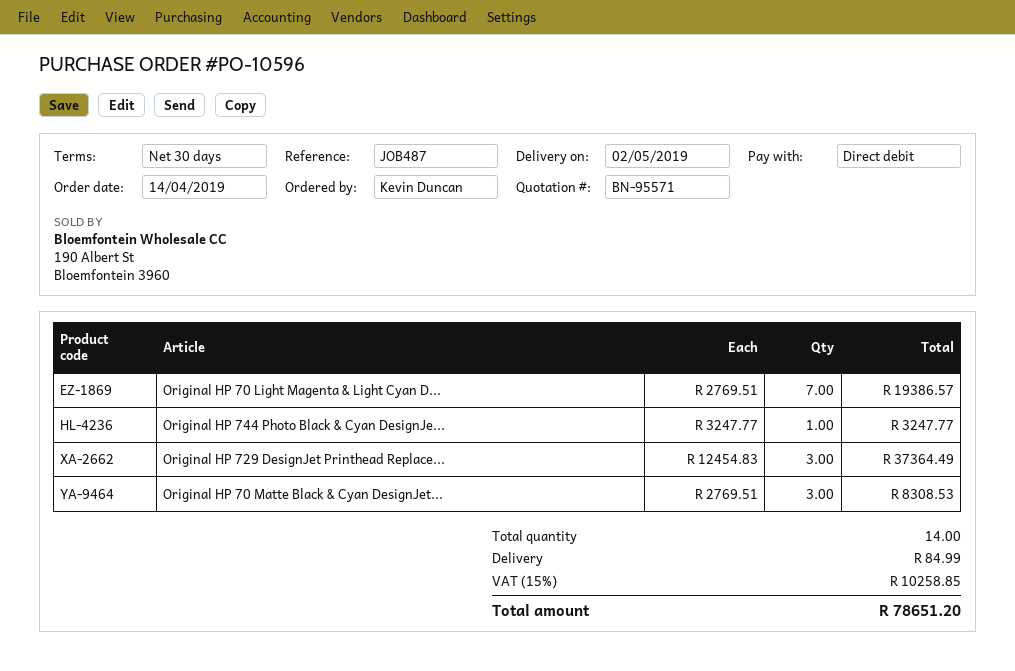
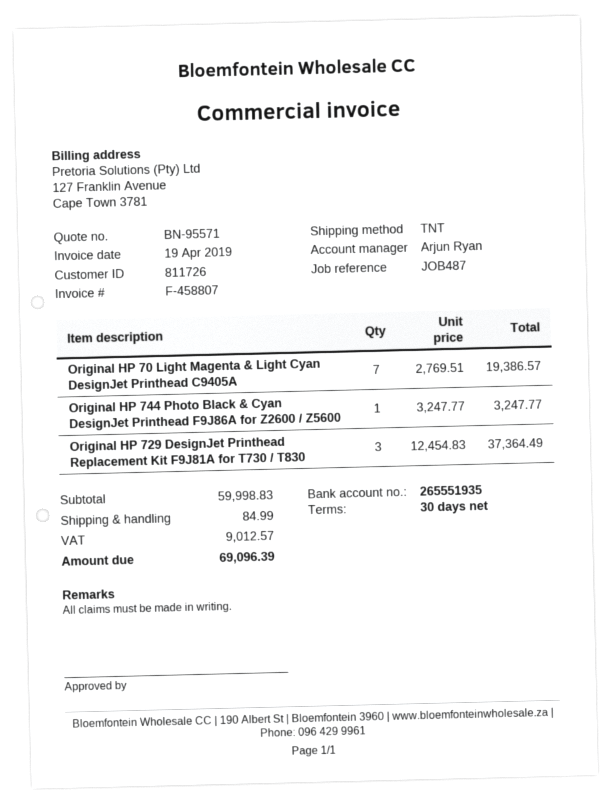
Original HP 70 Matte Black & Cyan DesignJet...: 3 x 2769.51 = 8308.53 -> none
tax: 10258.85 -> 9012.57
total: 78651.20 -> 69096.39

